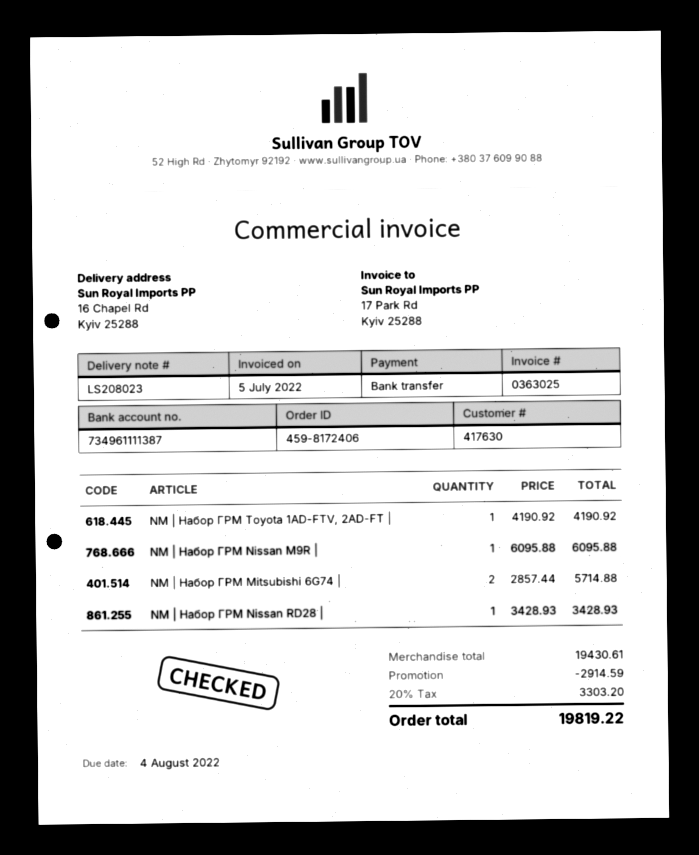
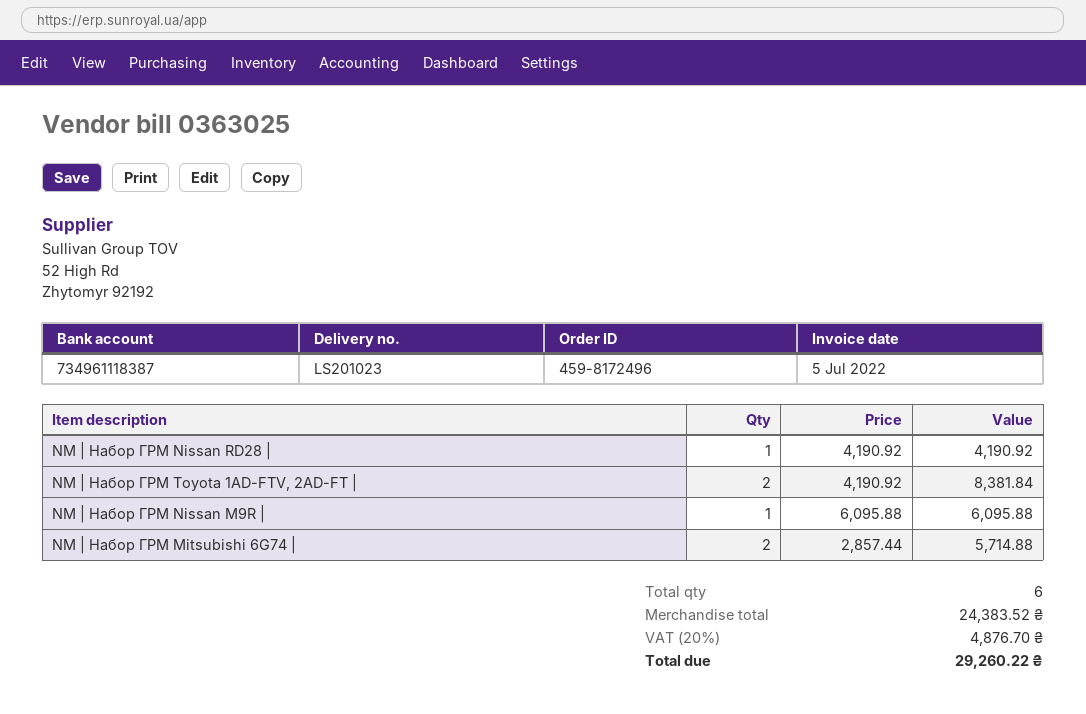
order number: 459-8172406 -> 459-8172496
delivery note number: LS208023 -> LS201023
bank account: 734961111387 -> 734961118387
NM | Набор ГРМ Toyota 1AD-FTV, 2AD-FT |: 1 x 4190.92 = 4190.92 -> 2 x 4190.92 = 8381.84
NM | Набор ГРМ Nissan RD28 |: 1 x 3428.93 = 3428.93 -> 1 x 4190.92 = 4190.92
subtotal: 19430.61 -> 24383.52
discount: 2914.59 -> none
tax: 20% = 3303.20 -> 20% = 4876.70
total: 19819.22 -> 29260.22

